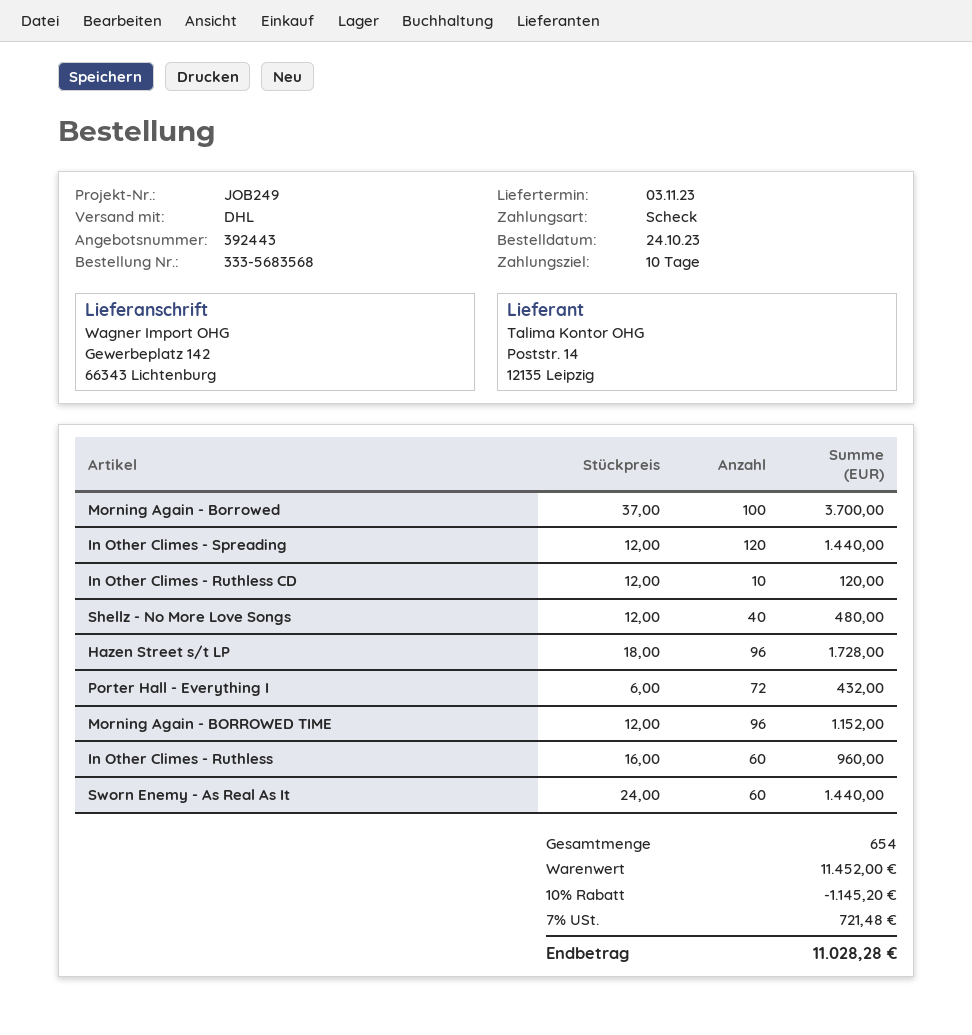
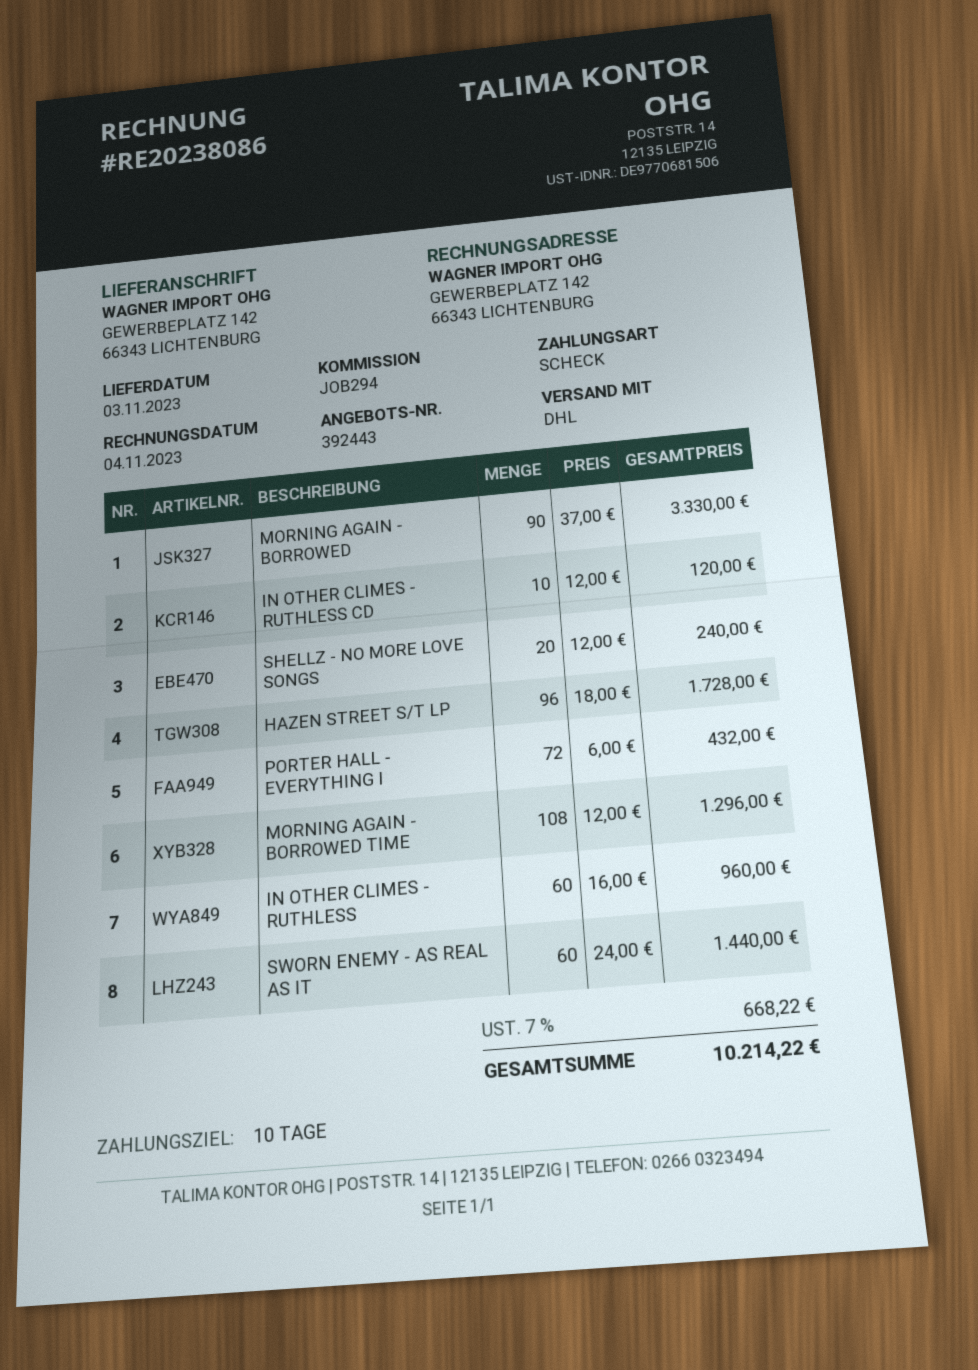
reference: JOB249 -> JOB294
Morning Again - Borrowed: 100 x 37.00 = 3700.00 -> 90 x 37.00 = 3330.00
In Other Climes - Spreading: 120 x 12.00 = 1440.00 -> none
Shellz - No More Love Songs: 40 x 12.00 = 480.00 -> 20 x 12.00 = 240.00
Morning Again - BORROWED TIME: 96 x 12.00 = 1152.00 -> 108 x 12.00 = 1296.00
discount: 10% = 1145.20 -> none
tax: 7% = 721.48 -> 7% = 668.22
total: 11028.28 -> 10214.22

